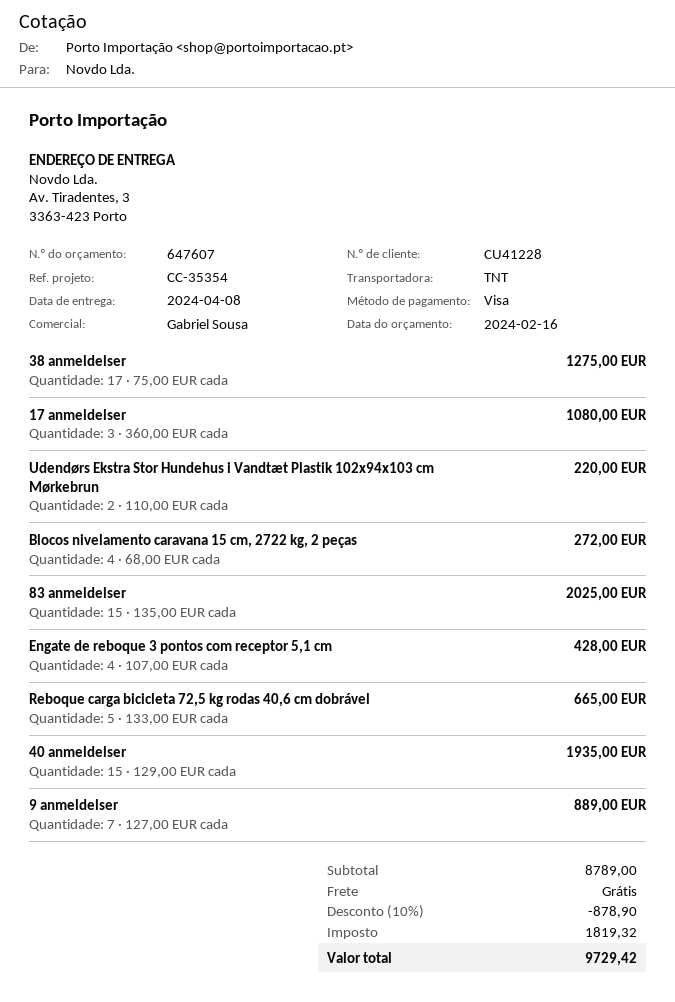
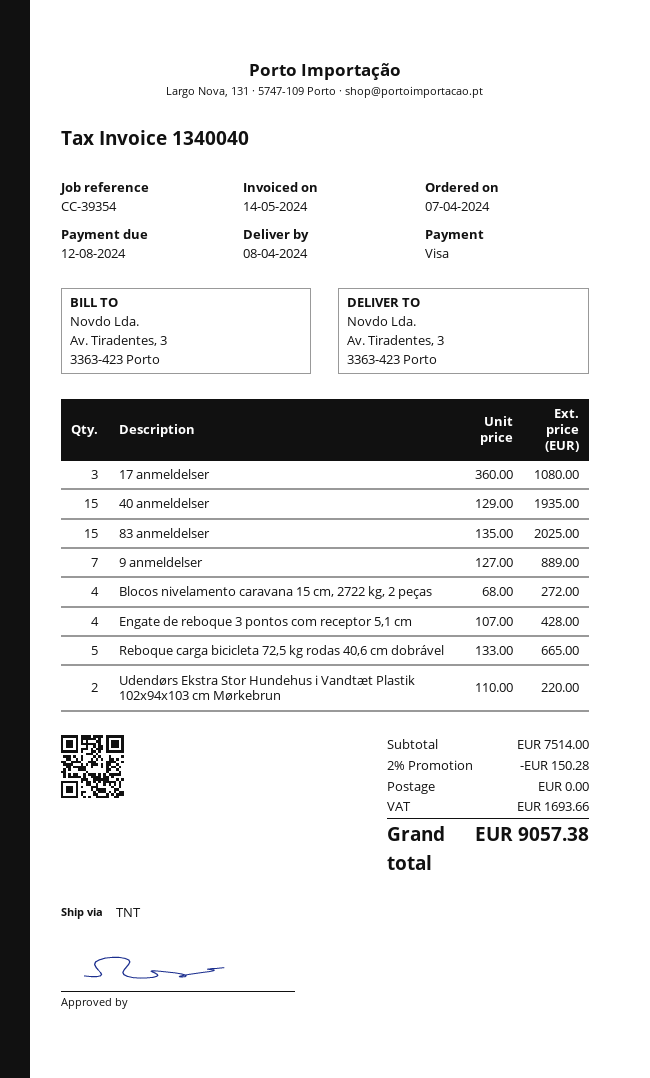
reference: CC-35354 -> CC-39354
38 anmeldelser: 17 x 75.00 = 1275.00 -> none
subtotal: 8789.00 -> 7514.00
discount: 10% = 878.90 -> 2% = 150.28
tax: 1819.32 -> 1693.66
total: 9729.42 -> 9057.38

